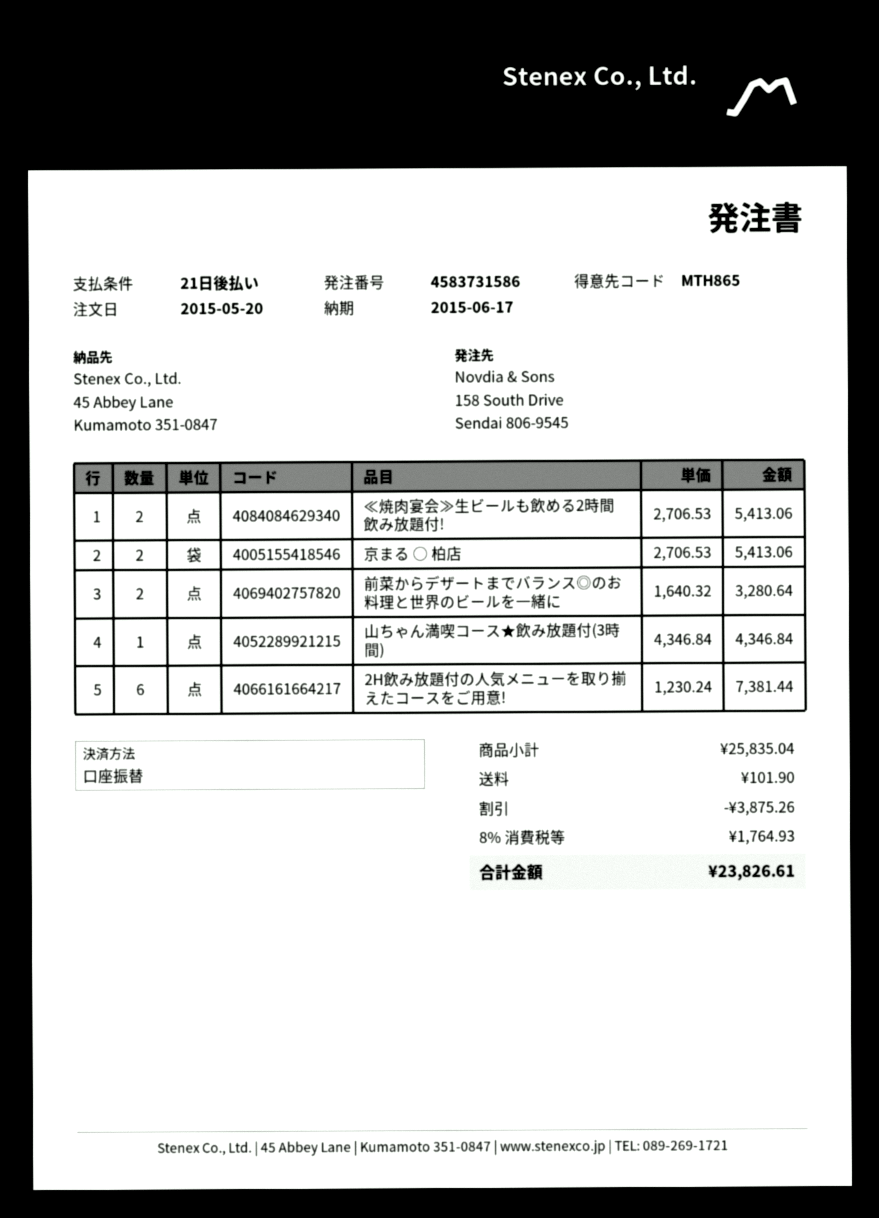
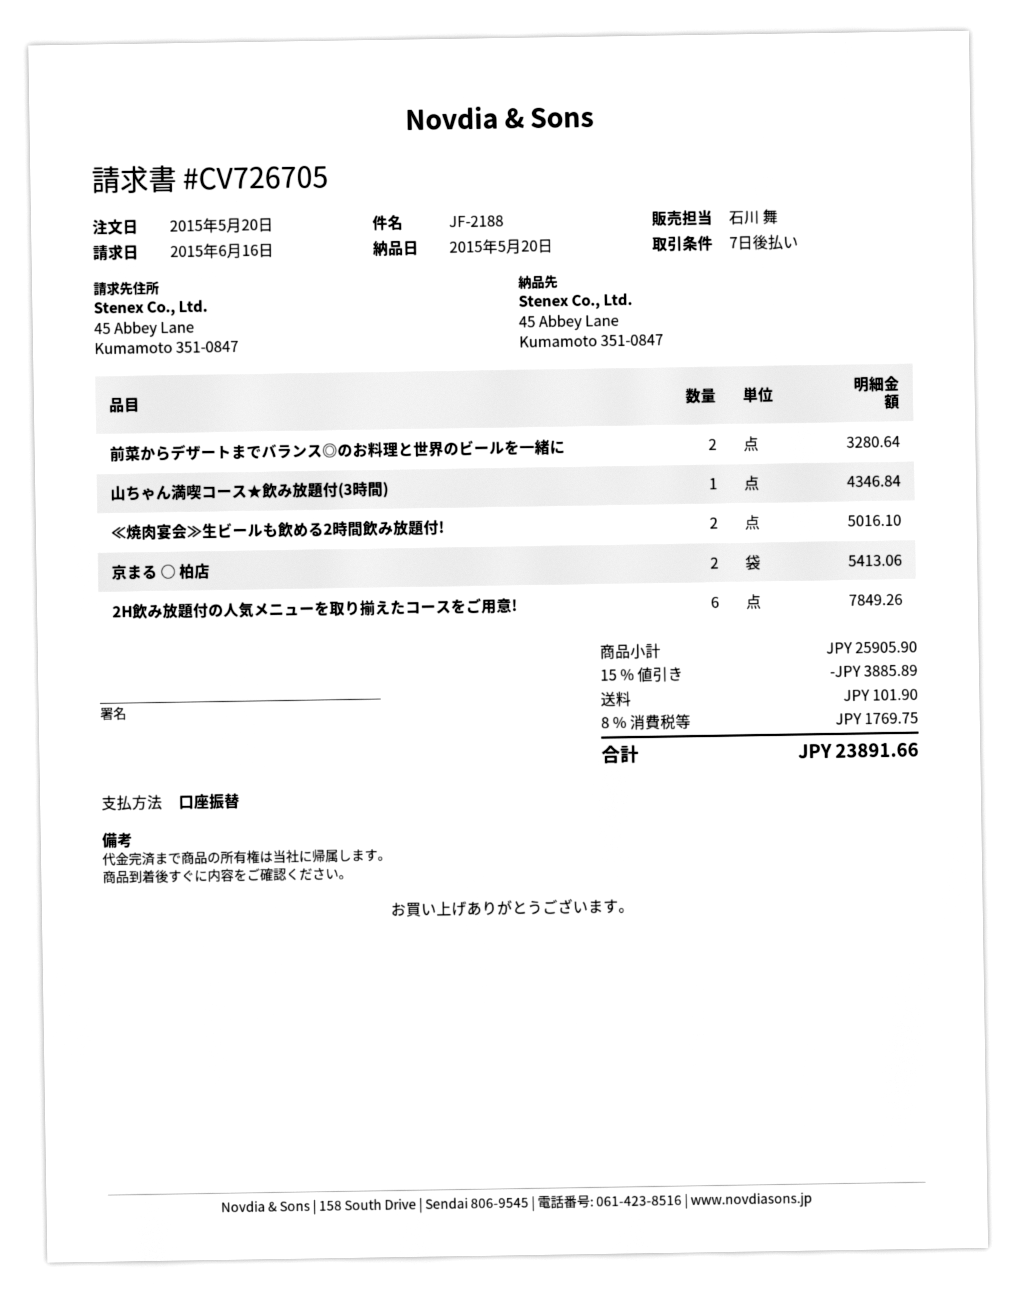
delivery date: 2015-06-17 -> 2015-05-20
payment terms: 21 days -> 7 days
≪焼肉宴会≫生ビールも飲める2時間飲み放題付!: 2 for 5413.06 -> 2 for 5016.10
2H飲み放題付の人気メニューを取り揃えたコースをご用意!: 6 for 7381.44 -> 6 for 7849.26
subtotal: 25835.04 -> 25905.90
discount: 3875.26 -> 3885.89
tax: 8% = 1764.93 -> 8% = 1769.75
total: 23826.61 -> 23891.66

